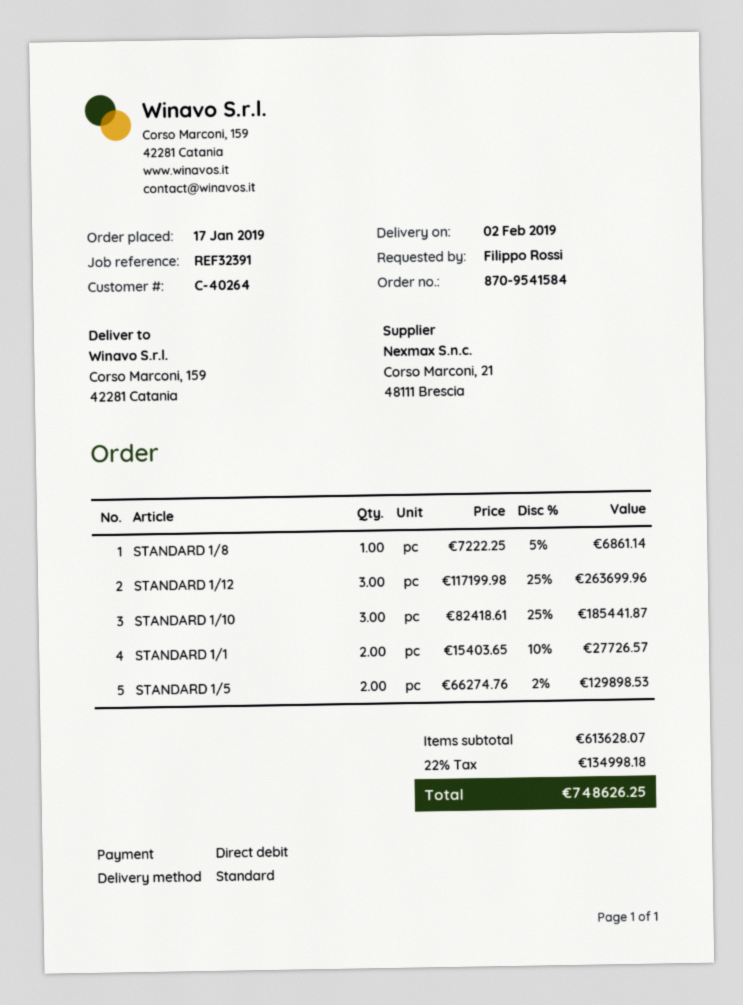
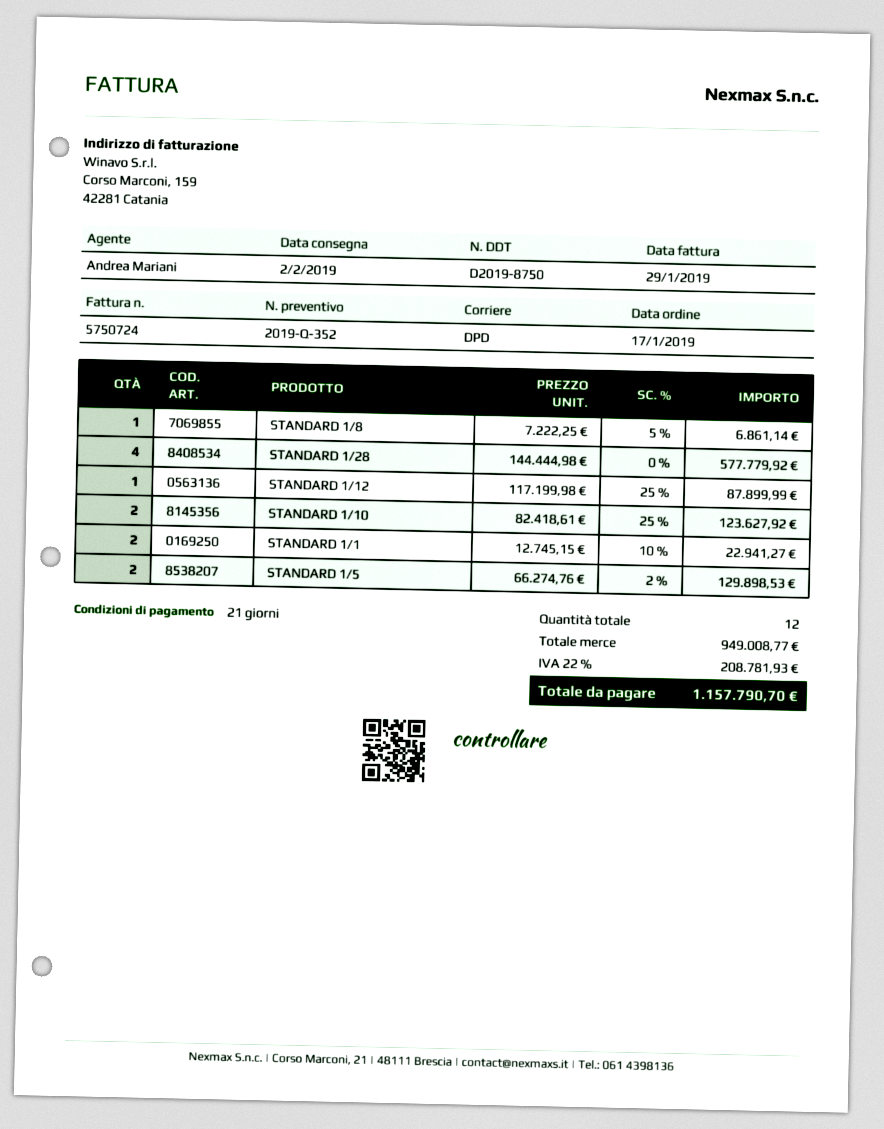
shipping method: standard -> DPD
STANDARD 1/12: 3 x 117199.98 - 25% = 263699.96 -> 1 x 117199.98 - 25% = 87899.99
STANDARD 1/10: 3 x 82418.61 - 25% = 185441.87 -> 2 x 82418.61 - 25% = 123627.92
STANDARD 1/1: 2 x 15403.65 - 10% = 27726.57 -> 2 x 12745.15 - 10% = 22941.27
STANDARD 1/28: none -> 4 x 144444.98 = 577779.92
subtotal: 613628.07 -> 949008.77
tax: 22% = 134998.18 -> 22% = 208781.93
total: 748626.25 -> 1157790.70

